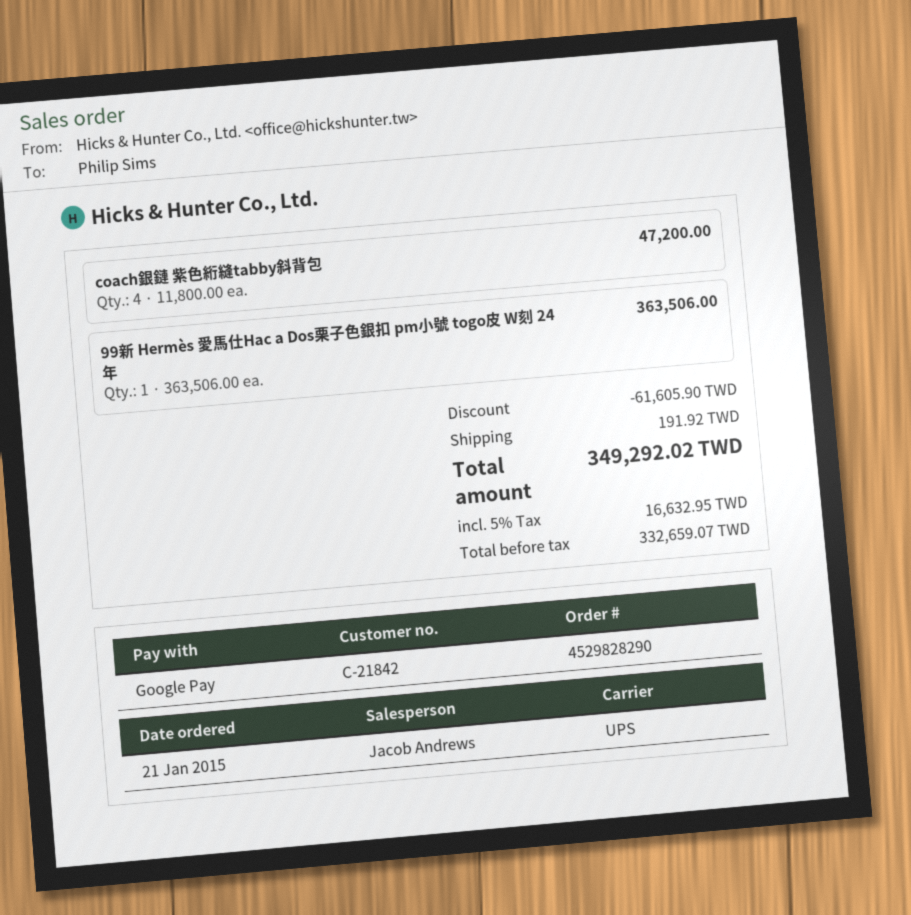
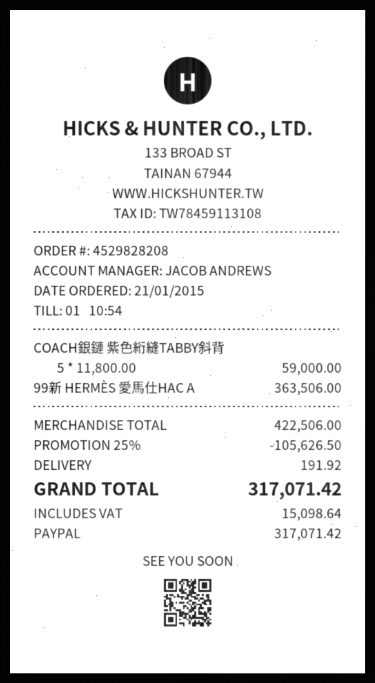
order number: 4529828290 -> 4529828208
payment method: Google Pay -> PayPal
coach銀鏈 紫色絎縫tabby斜背包: 4 x 11800.00 = 47200.00 -> 5 x 11800.00 = 59000.00
discount: 61605.90 -> 105626.50
tax: 16632.95 -> 15098.64
total: 349292.02 -> 317071.42

